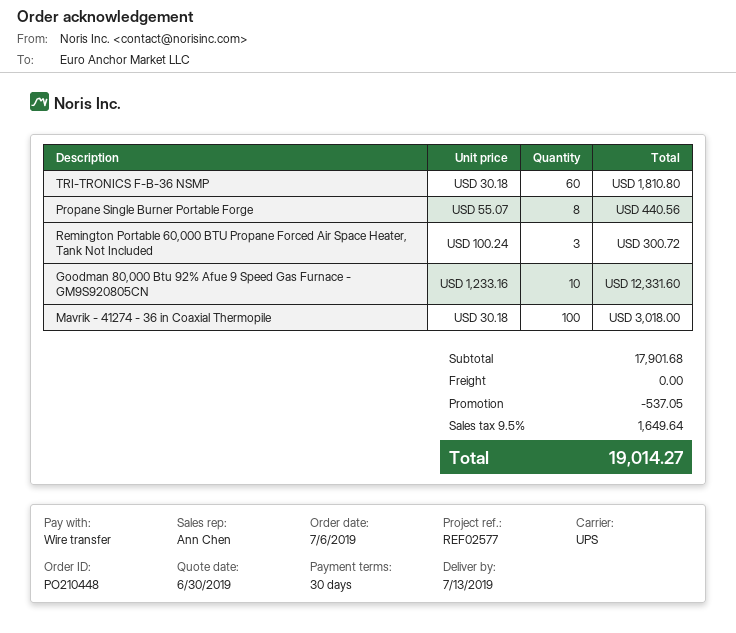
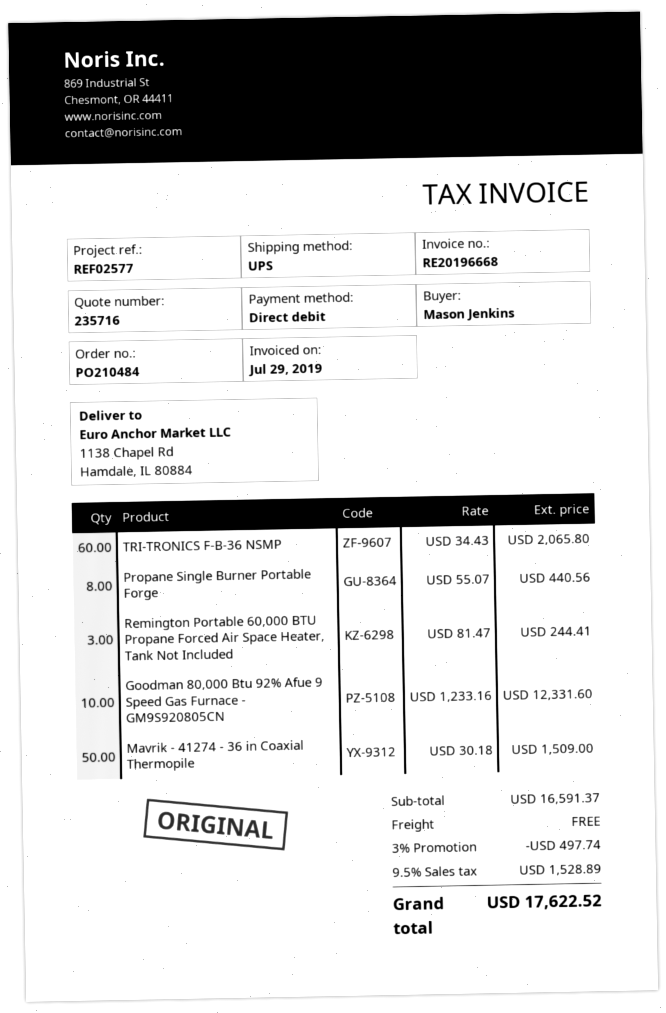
order number: PO210448 -> PO210484
payment method: bank transfer -> direct debit
TRI-TRONICS F-B-36 NSMP: 60 x 30.18 = 1810.80 -> 60 x 34.43 = 2065.80
Remington Portable 60,000 BTU Propane Forced Air Space Heater, Tank Not Included: 3 x 100.24 = 300.72 -> 3 x 81.47 = 244.41
Mavrik - 41274 - 36 in Coaxial Thermopile: 100 x 30.18 = 3018.00 -> 50 x 30.18 = 1509.00
subtotal: 17901.68 -> 16591.37
discount: 537.05 -> 497.74
tax: 9.5% = 1649.64 -> 9.5% = 1528.89
total: 19014.27 -> 17622.52

